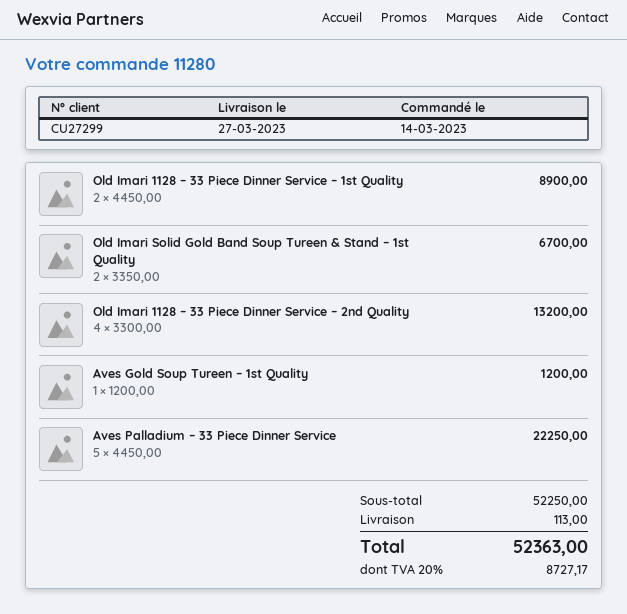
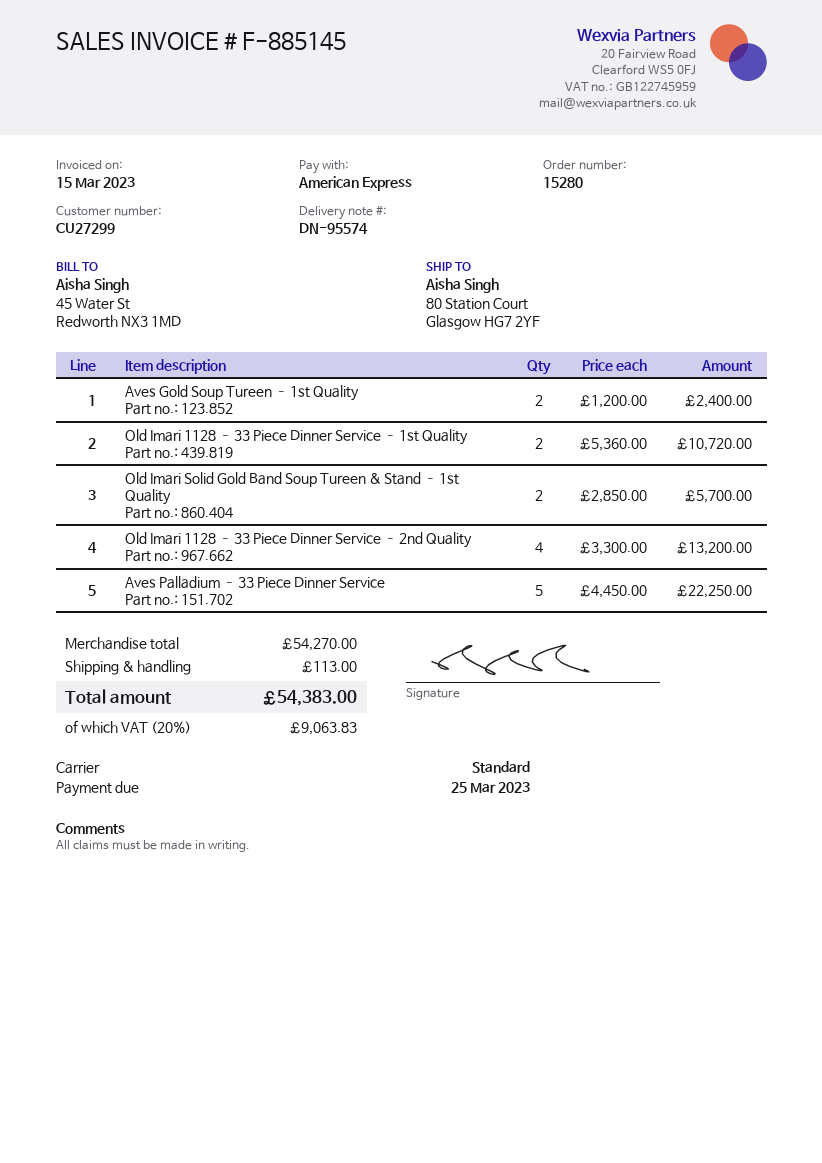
order number: 11280 -> 15280
Old Imari 1128 – 33 Piece Dinner Service – 1st Quality: 2 x 4450.00 = 8900.00 -> 2 x 5360.00 = 10720.00
Old Imari Solid Gold Band Soup Tureen & Stand – 1st Quality: 2 x 3350.00 = 6700.00 -> 2 x 2850.00 = 5700.00
Aves Gold Soup Tureen – 1st Quality: 1 x 1200.00 = 1200.00 -> 2 x 1200.00 = 2400.00
subtotal: 52250.00 -> 54270.00
tax: 20% = 8727.17 -> 20% = 9063.83
total: 52363.00 -> 54383.00

